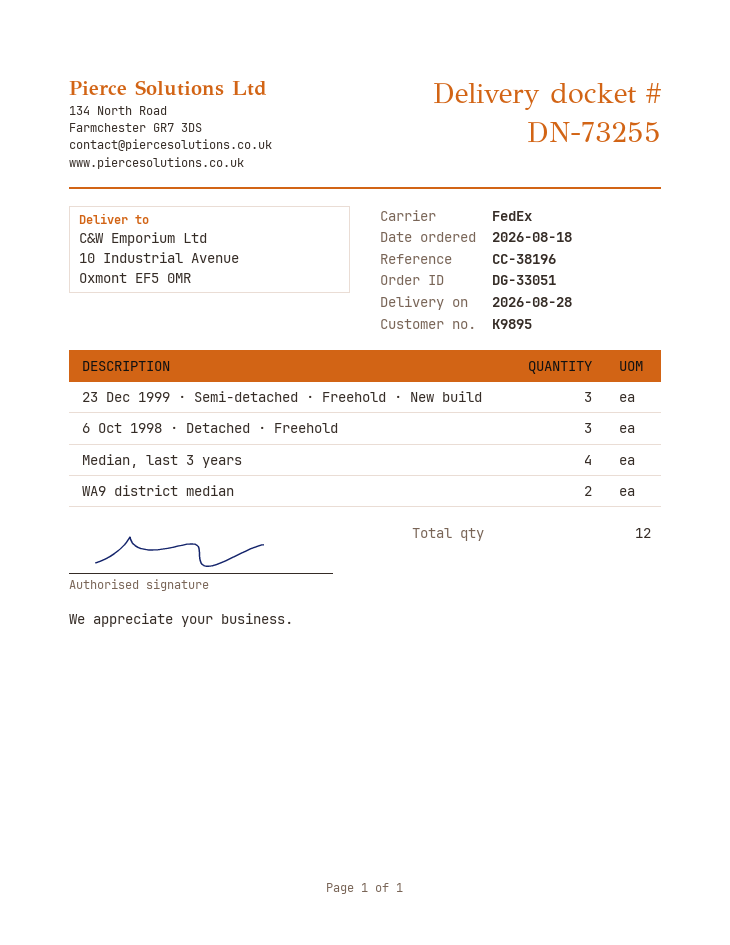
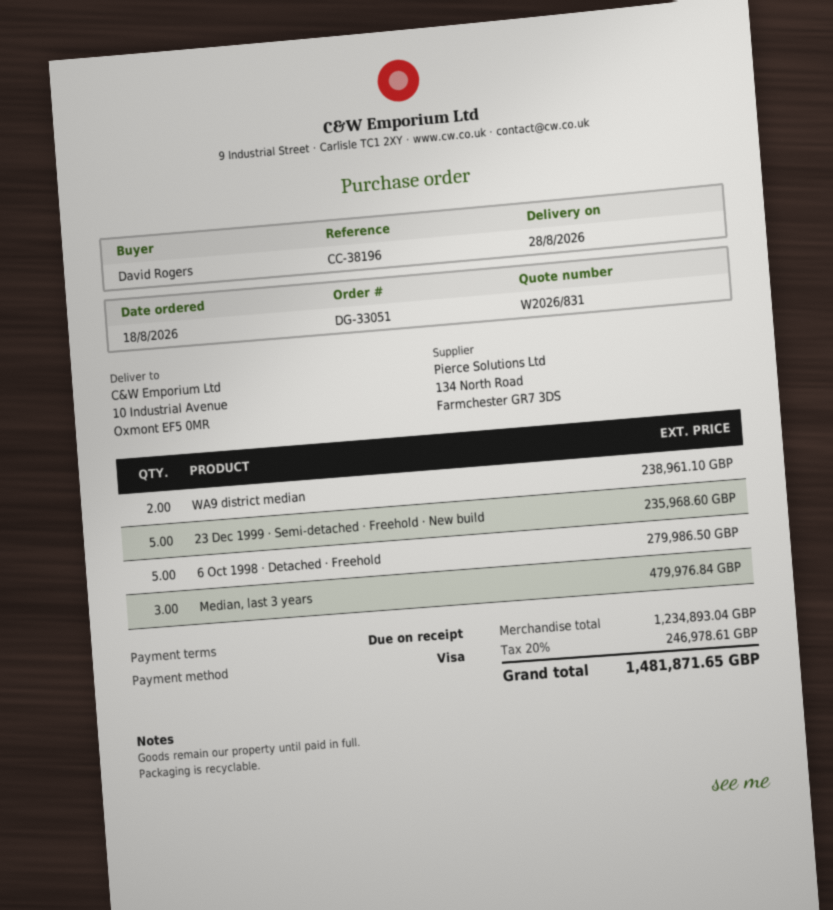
23 Dec 1999 · Semi-detached · Freehold · New build: 3 -> 5
6 Oct 1998 · Detached · Freehold: 3 -> 5
Median, last 3 years: 4 -> 3

